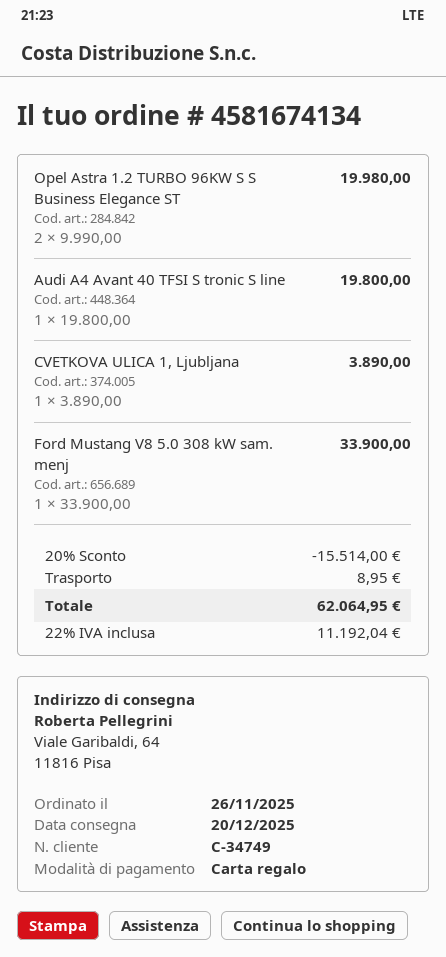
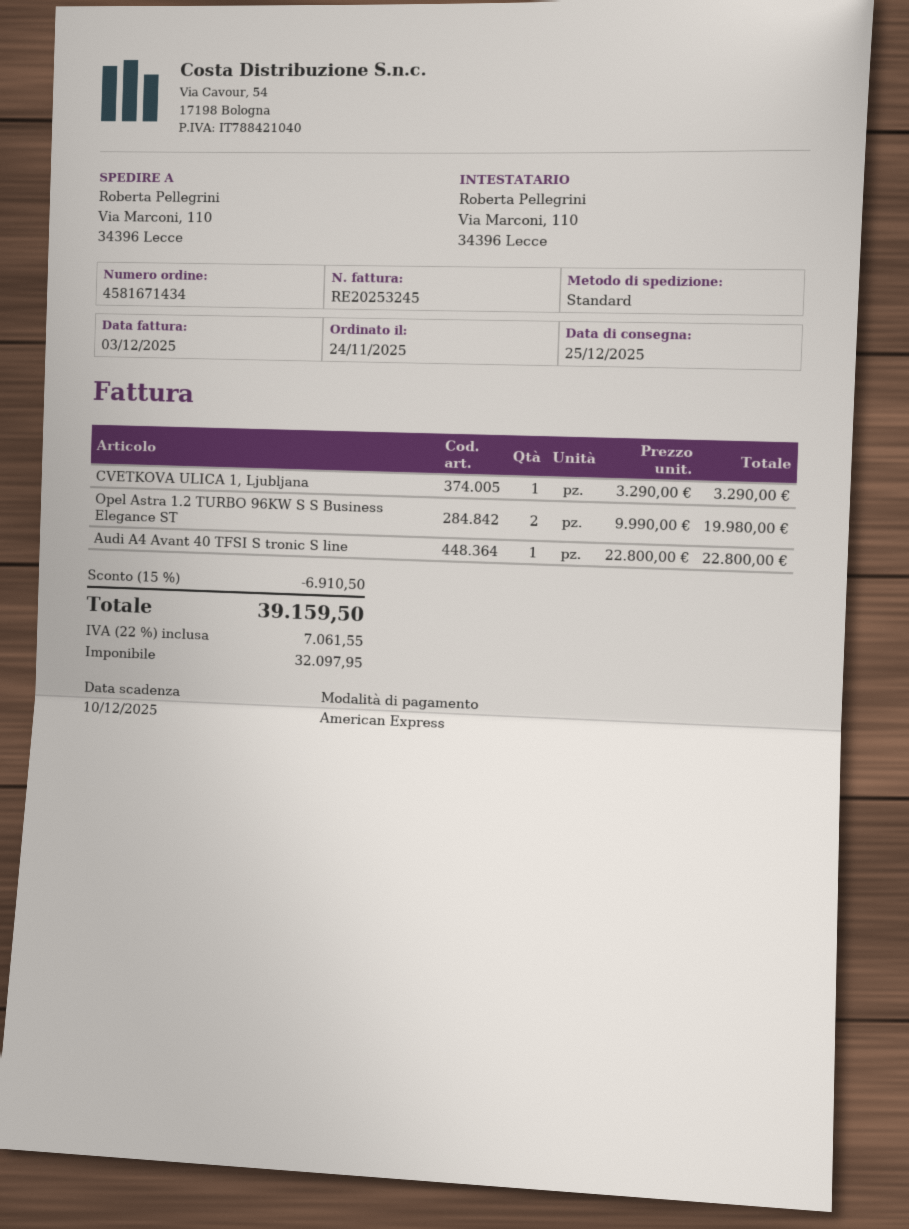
order number: 4581674134 -> 4581671434
order date: 2025-11-26 -> 2025-11-24
delivery date: 2025-12-20 -> 2025-12-25
payment method: gift card -> American Express
ship to: Viale Garibaldi, 64, 11816 Pisa -> Via Marconi, 110, 34396 Lecce
Audi A4 Avant 40 TFSI S tronic S line: 1 x 19800.00 = 19800.00 -> 1 x 22800.00 = 22800.00
CVETKOVA ULICA 1, Ljubljana: 1 x 3890.00 = 3890.00 -> 1 x 3290.00 = 3290.00
Ford Mustang V8 5.0 308 kW sam. menj: 1 x 33900.00 = 33900.00 -> none
discount: 20% = 15514.00 -> 15% = 6910.50
shipping: 8.95 -> none
tax: 22% = 11192.04 -> 22% = 7061.55
total: 62064.95 -> 39159.50

